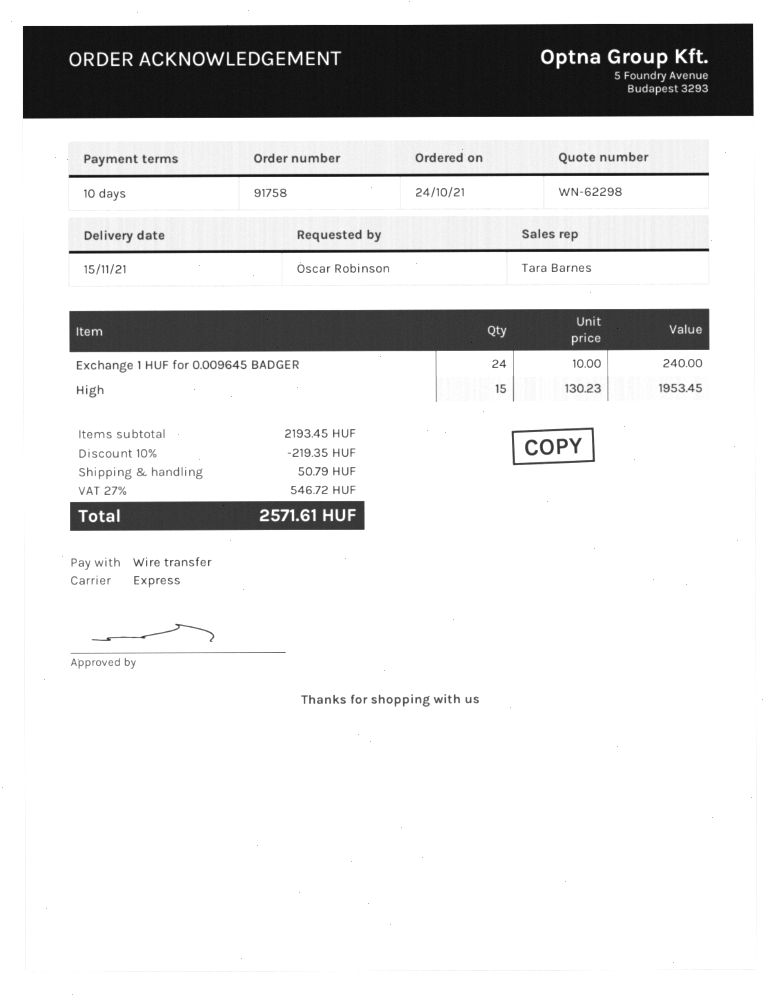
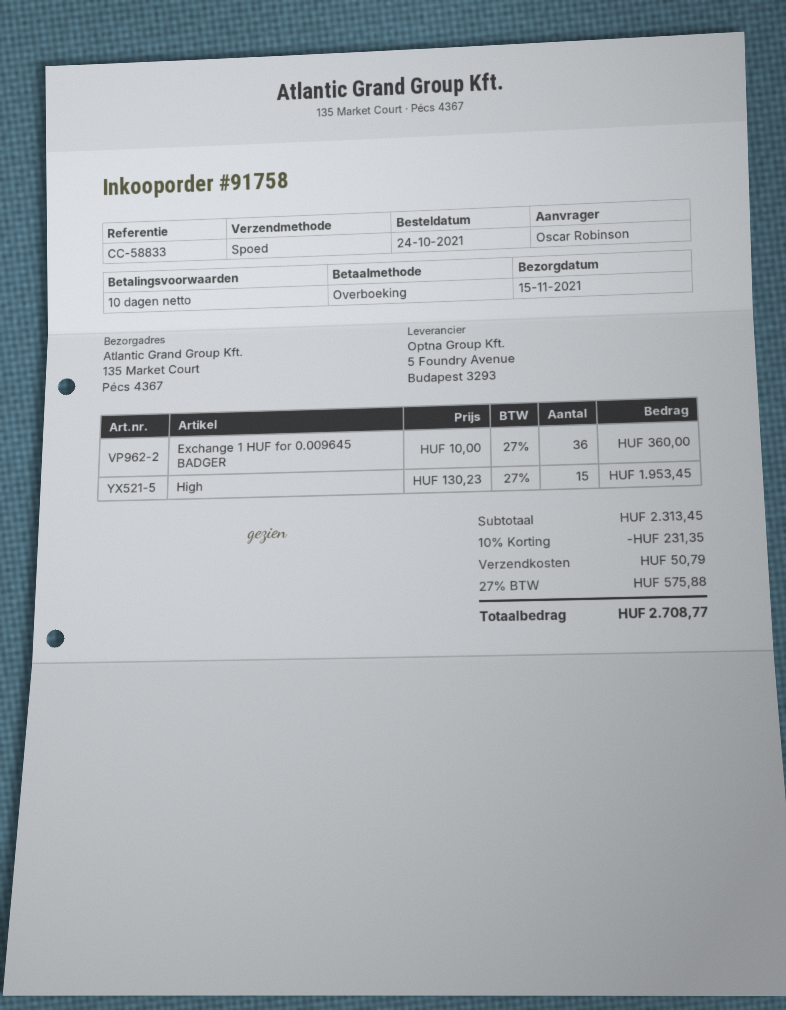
Exchange 1 HUF for 0.009645 BADGER: 24 x 10.00 = 240.00 -> 36 x 10.00 = 360.00
subtotal: 2193.45 -> 2313.45
discount: 10% = 219.35 -> 10% = 231.35
tax: 27% = 546.72 -> 27% = 575.88
total: 2571.61 -> 2708.77

